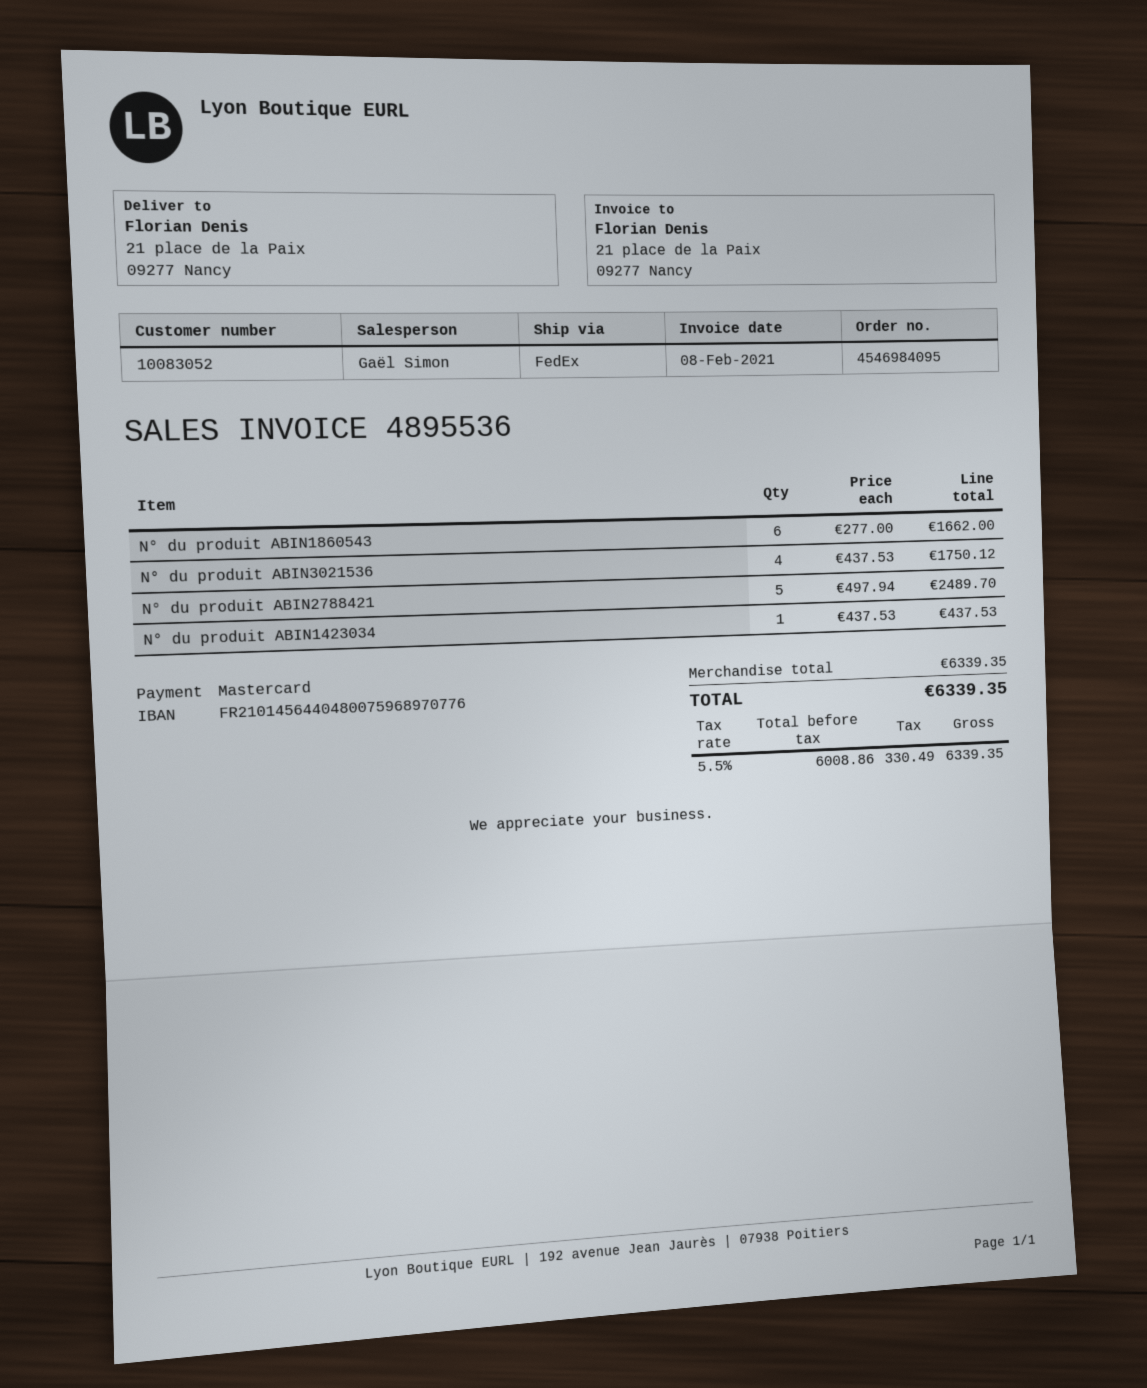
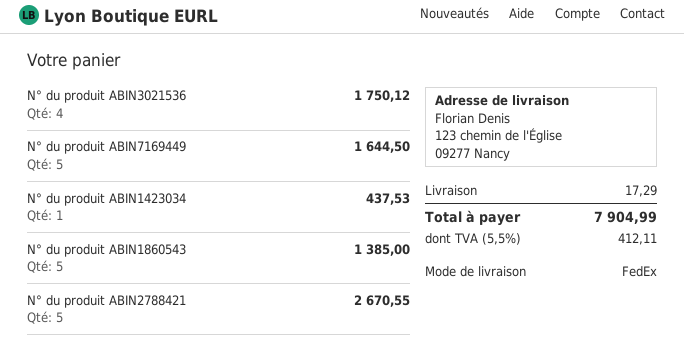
ship to: 21 place de la Paix, 09277 Nancy -> 123 chemin de l'Église, 09277 Nancy
N° du produit ABIN1860543: 6 for 1662.00 -> 5 for 1385.00
N° du produit ABIN2788421: 5 for 2489.70 -> 5 for 2670.55
N° du produit ABIN7169449: none -> 5 for 1644.50
shipping: none -> 17.29
tax: 5.5% = 330.49 -> 5.5% = 412.11
total: 6339.35 -> 7904.99

